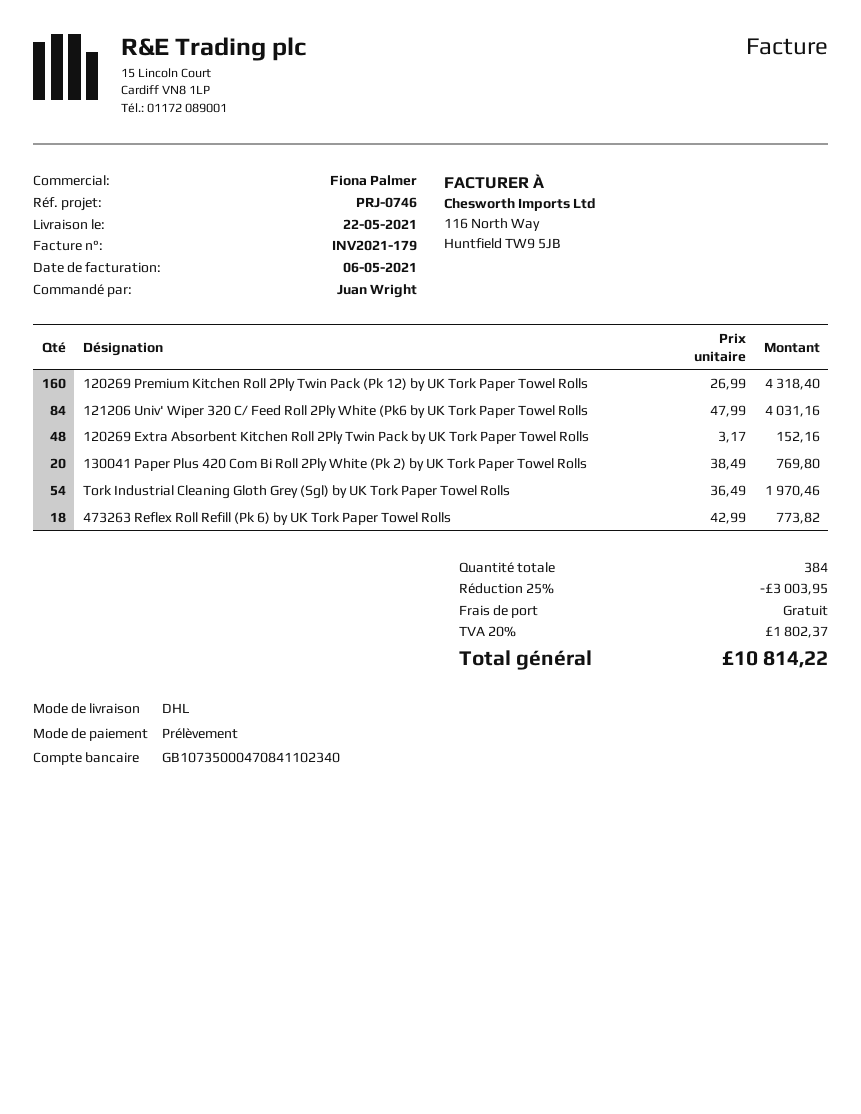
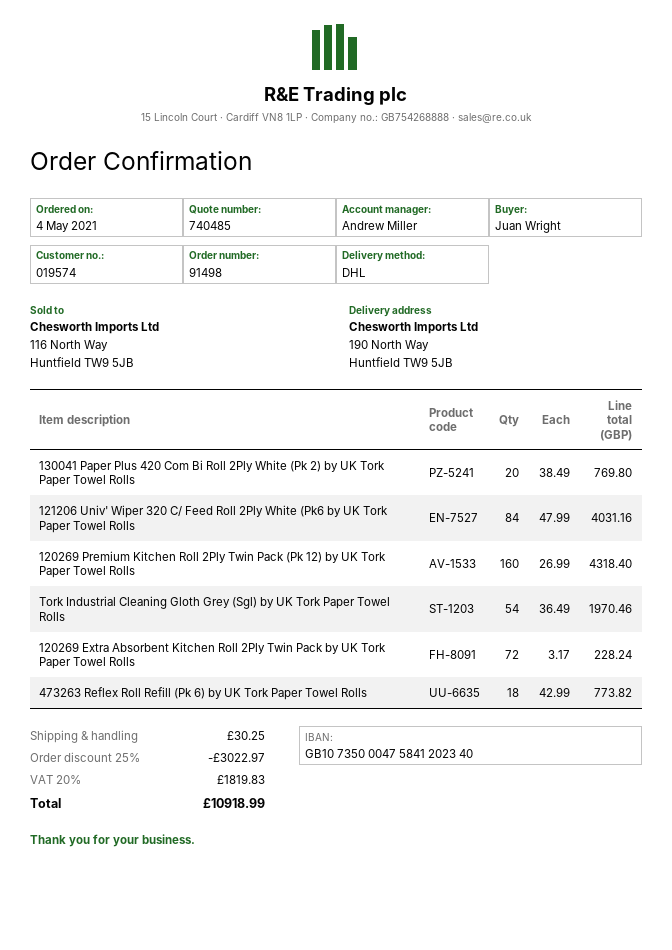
sales rep: Fiona Palmer -> Andrew Miller
bank account: GB10735000470841102340 -> GB10735000475841202340
120269 Extra Absorbent Kitchen Roll 2Ply Twin Pack by UK Tork Paper Towel Rolls: 48 x 3.17 = 152.16 -> 72 x 3.17 = 228.24
discount: 25% = 3003.95 -> 25% = 3022.97
shipping: 0.00 -> 30.25
tax: 20% = 1802.37 -> 20% = 1819.83
total: 10814.22 -> 10918.99

